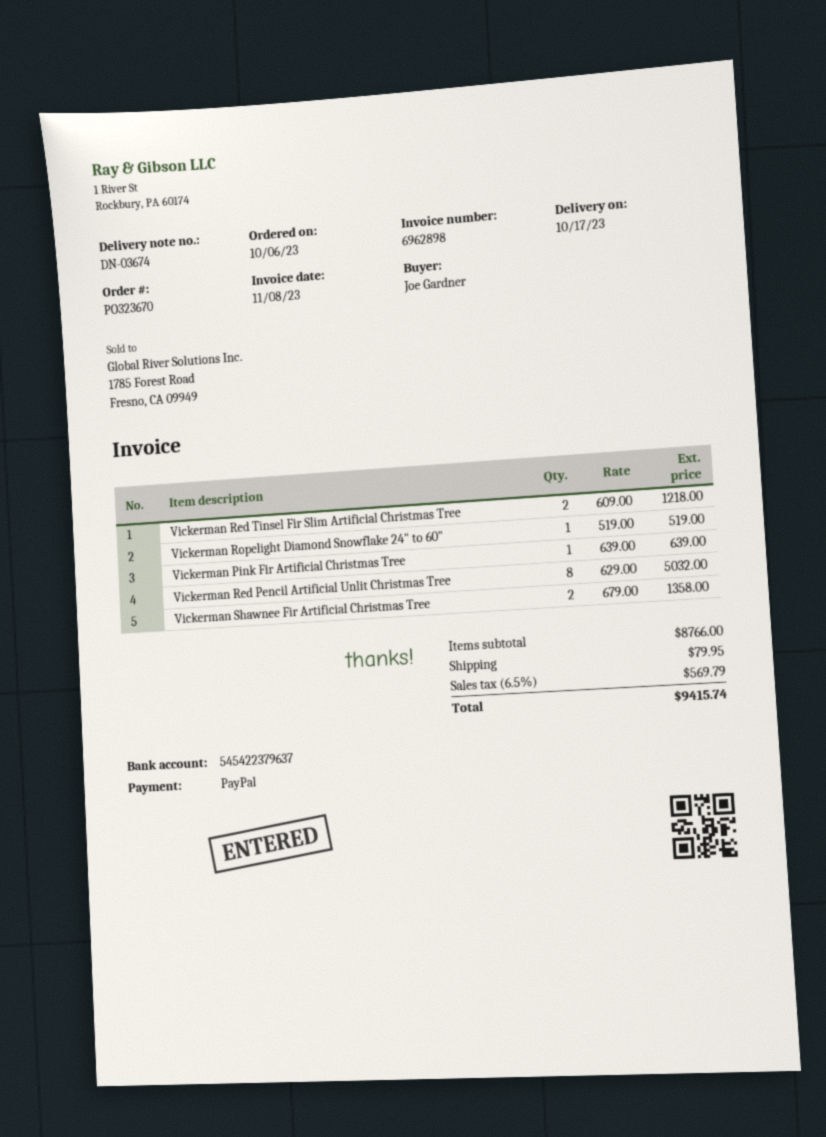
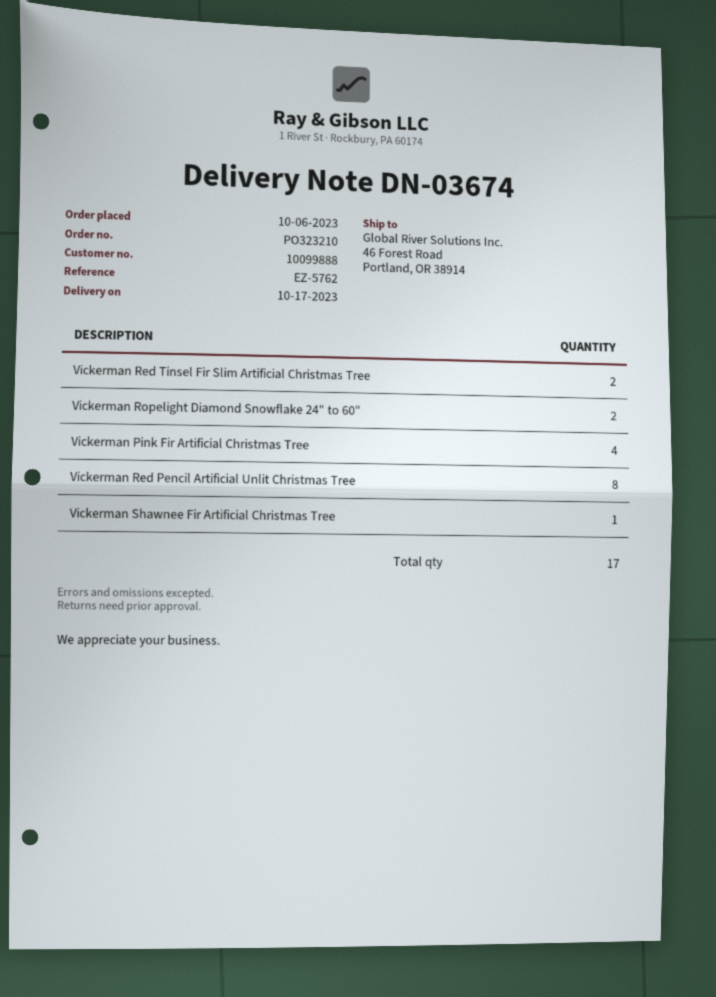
order number: PO323670 -> PO323210
Vickerman Ropelight Diamond Snowflake 24" to 60": 1 -> 2
Vickerman Pink Fir Artificial Christmas Tree: 1 -> 4
Vickerman Shawnee Fir Artificial Christmas Tree: 2 -> 1

